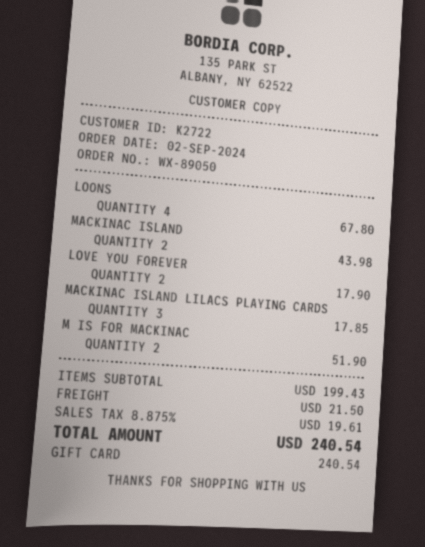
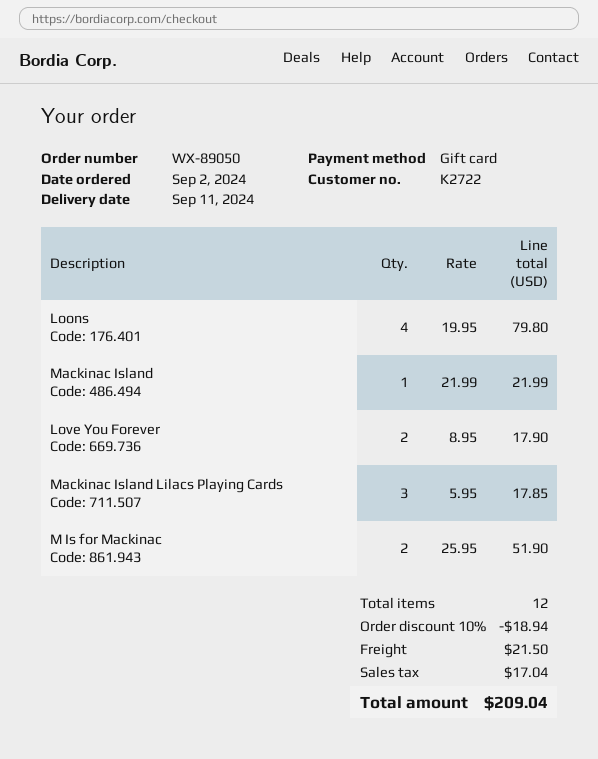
LOONS: 4 for 67.80 -> 4 for 79.80
MACKINAC ISLAND: 2 for 43.98 -> 1 for 21.99
discount: none -> 10% = 18.94
tax: 19.61 -> 17.04
total: 240.54 -> 209.04

